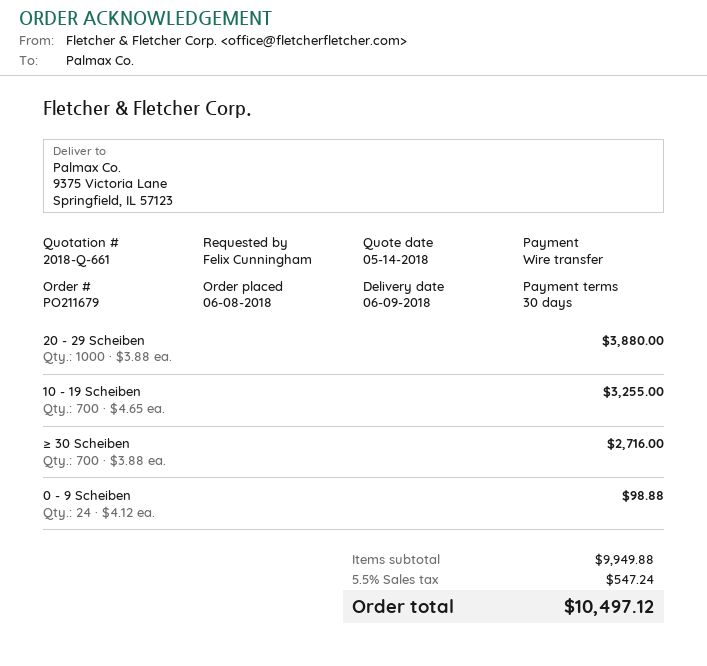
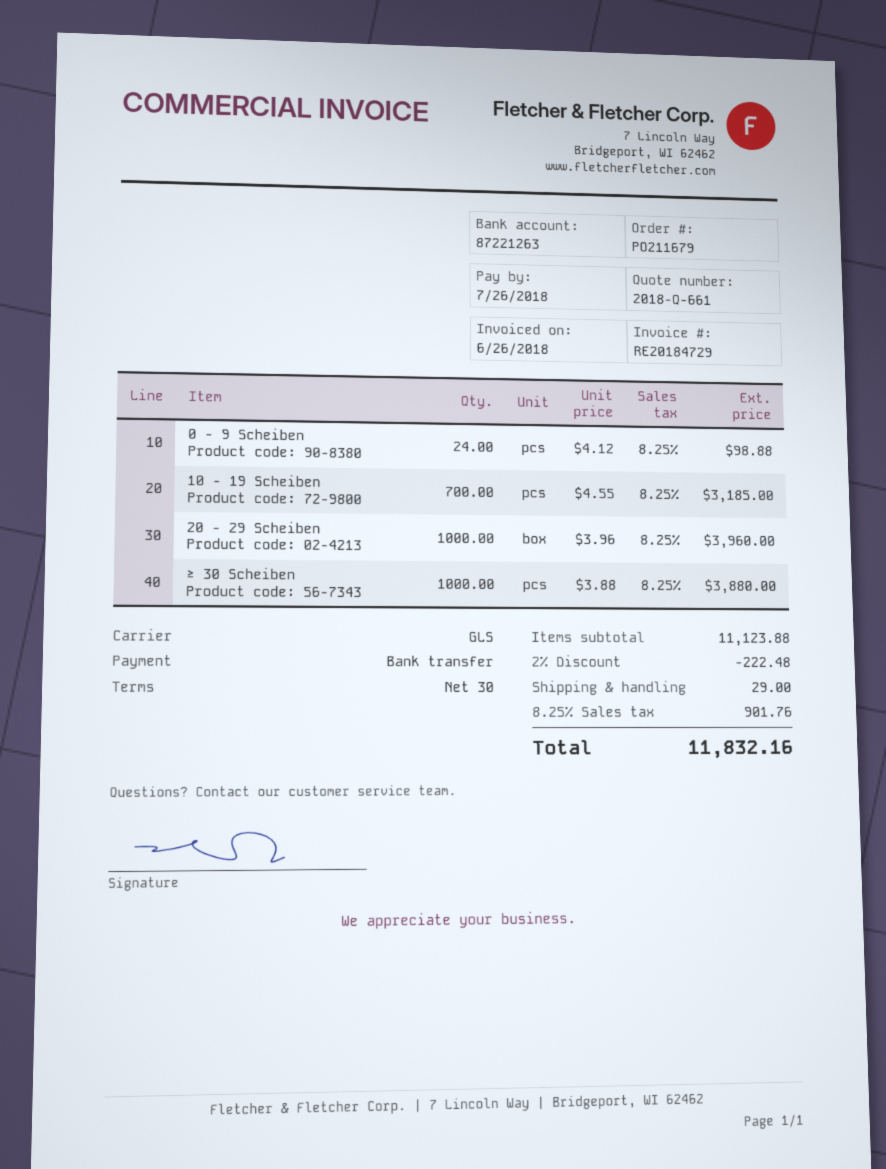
20 - 29 Scheiben: 1000 x 3.88 = 3880.00 -> 1000 x 3.96 = 3960.00
10 - 19 Scheiben: 700 x 4.65 = 3255.00 -> 700 x 4.55 = 3185.00
≥ 30 Scheiben: 700 x 3.88 = 2716.00 -> 1000 x 3.88 = 3880.00
subtotal: 9949.88 -> 11123.88
discount: none -> 2% = 222.48
shipping: none -> 29.00
tax: 5.5% = 547.24 -> 8.25% = 901.76
total: 10497.12 -> 11832.16

